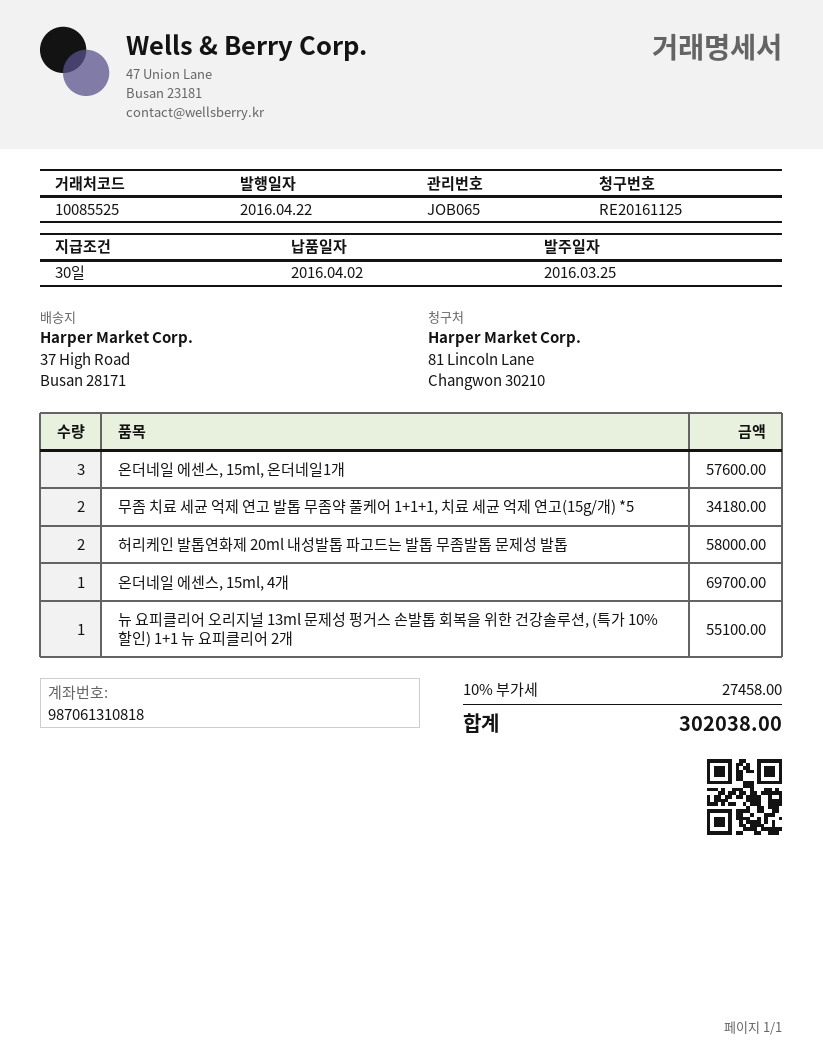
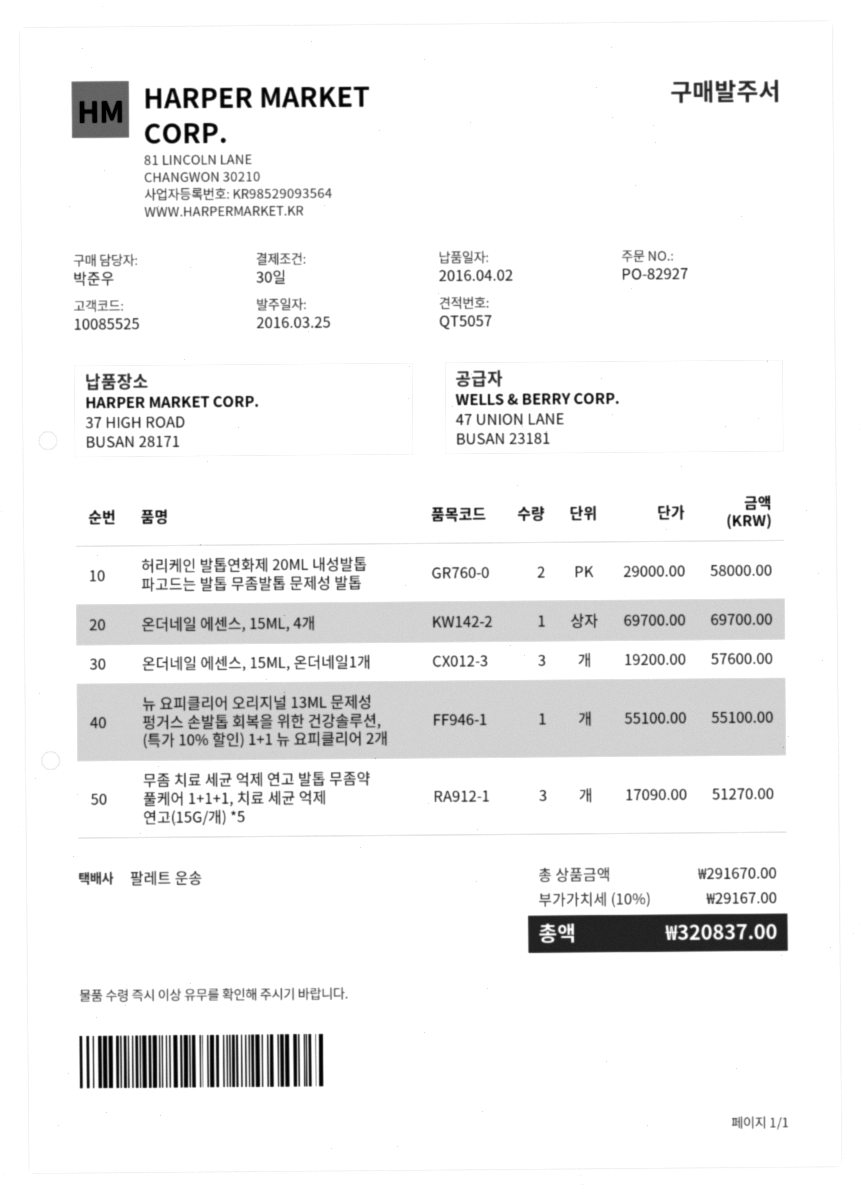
무좀 치료 세균 억제 연고 발톱 무좀약 풀케어 1+1+1, 치료 세균 억제 연고(15g/개) *5: 2 for 34180.00 -> 3 for 51270.00
tax: 10% = 27458.00 -> 10% = 29167.00
total: 302038.00 -> 320837.00

